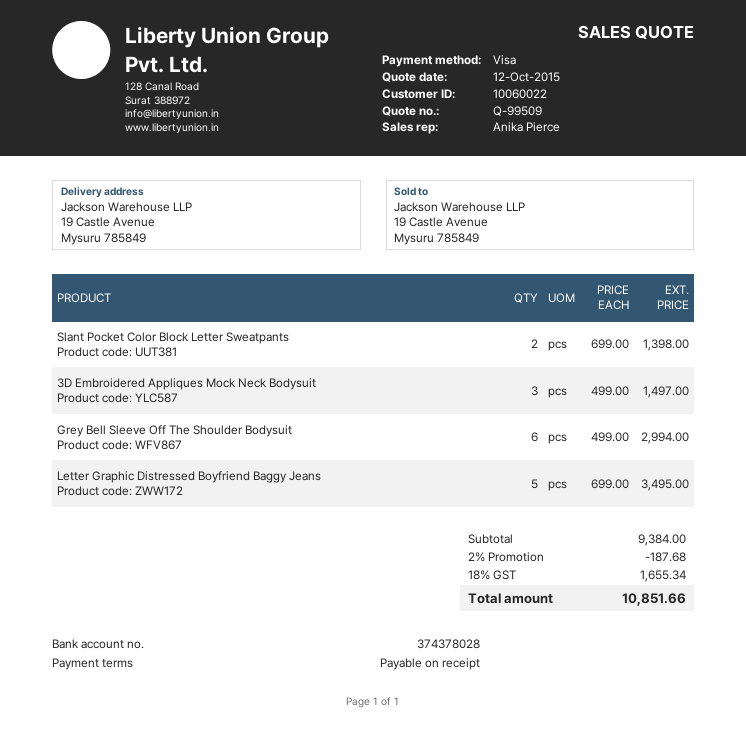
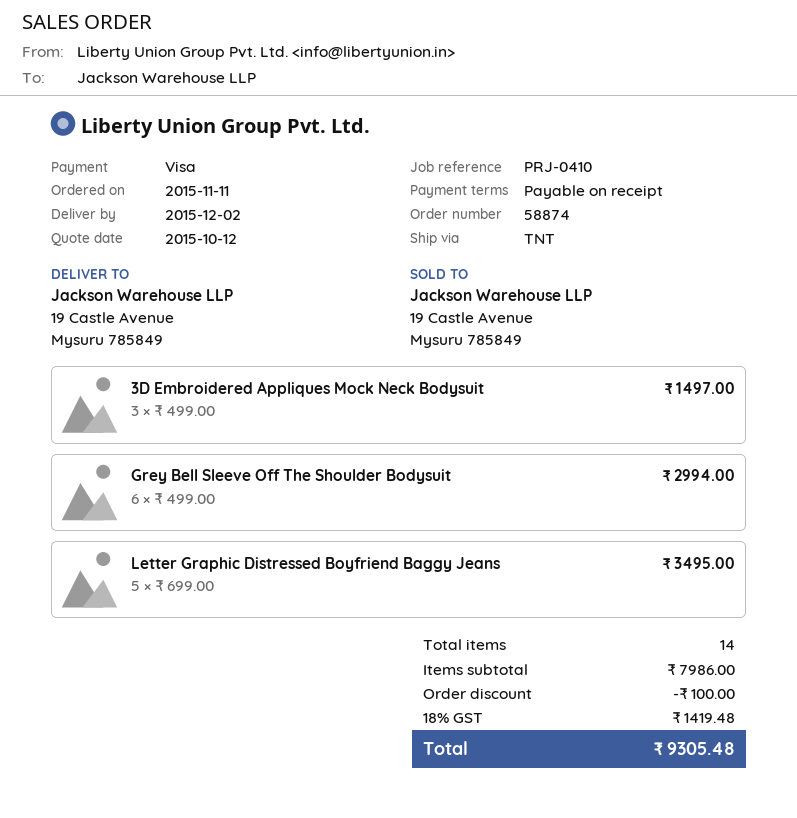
Slant Pocket Color Block Letter Sweatpants: 2 x 699.00 = 1398.00 -> none
subtotal: 9384.00 -> 7986.00
discount: 187.68 -> 100.00
tax: 18% = 1655.34 -> 18% = 1419.48
total: 10851.66 -> 9305.48

